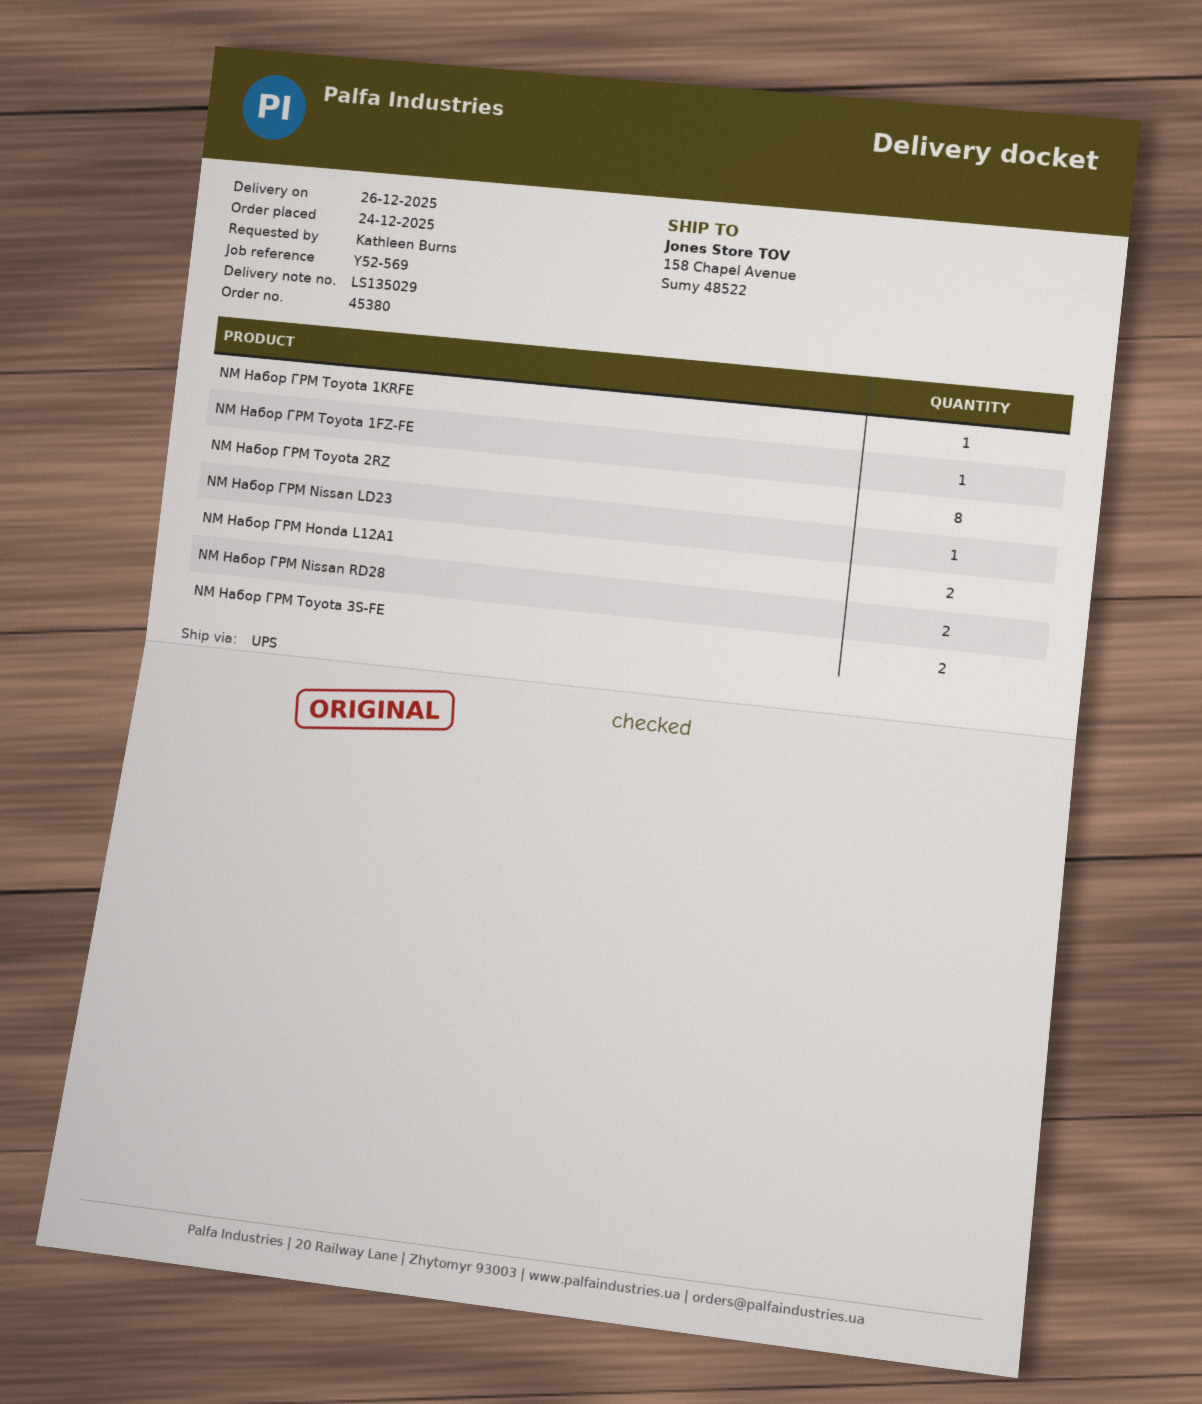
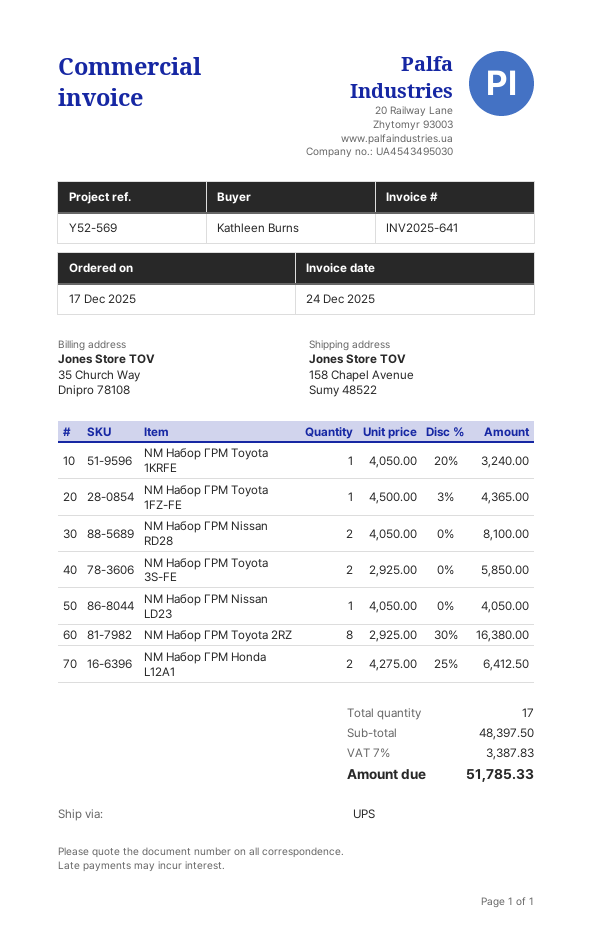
order date: 2025-12-24 -> 2025-12-17

